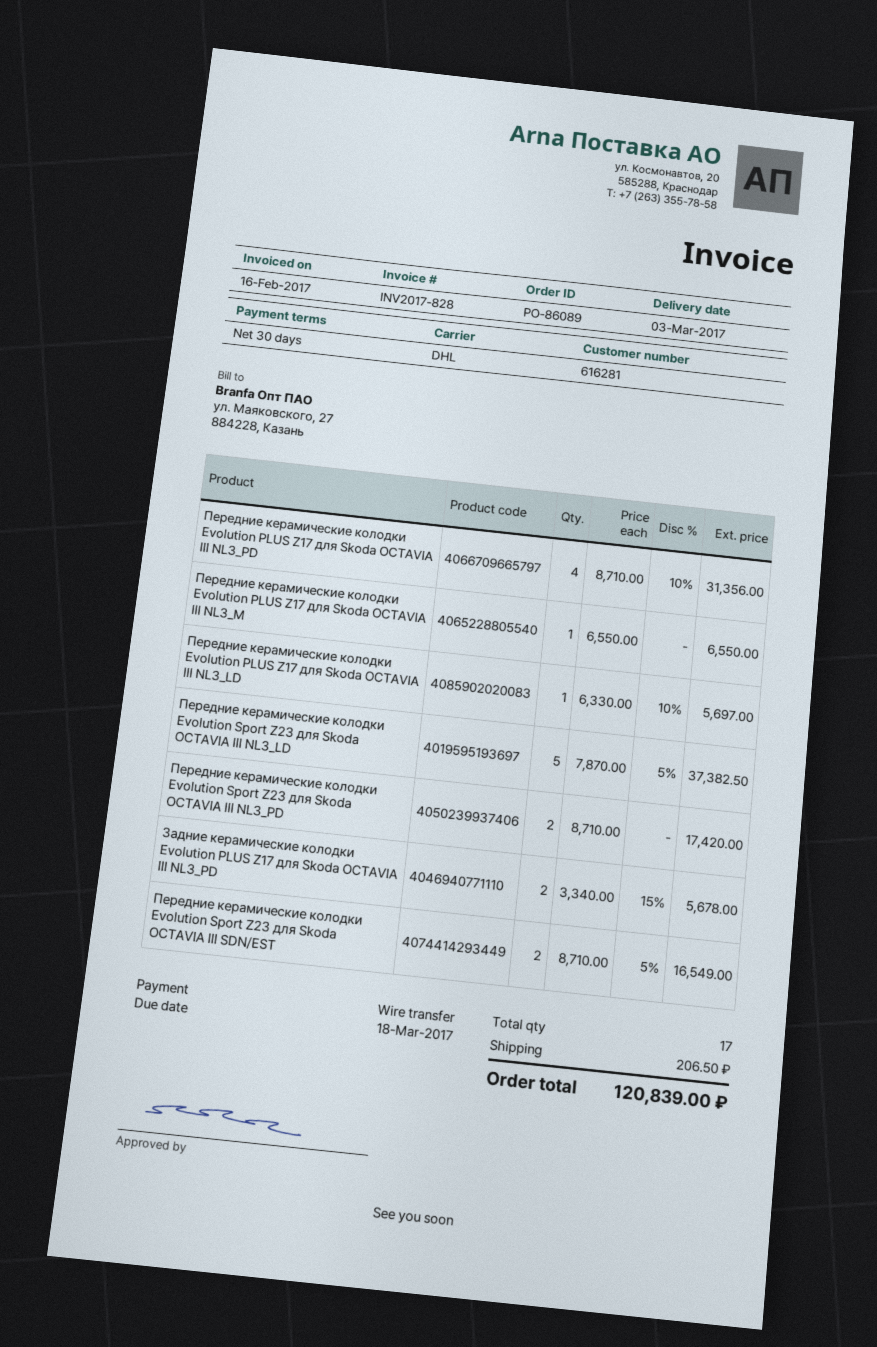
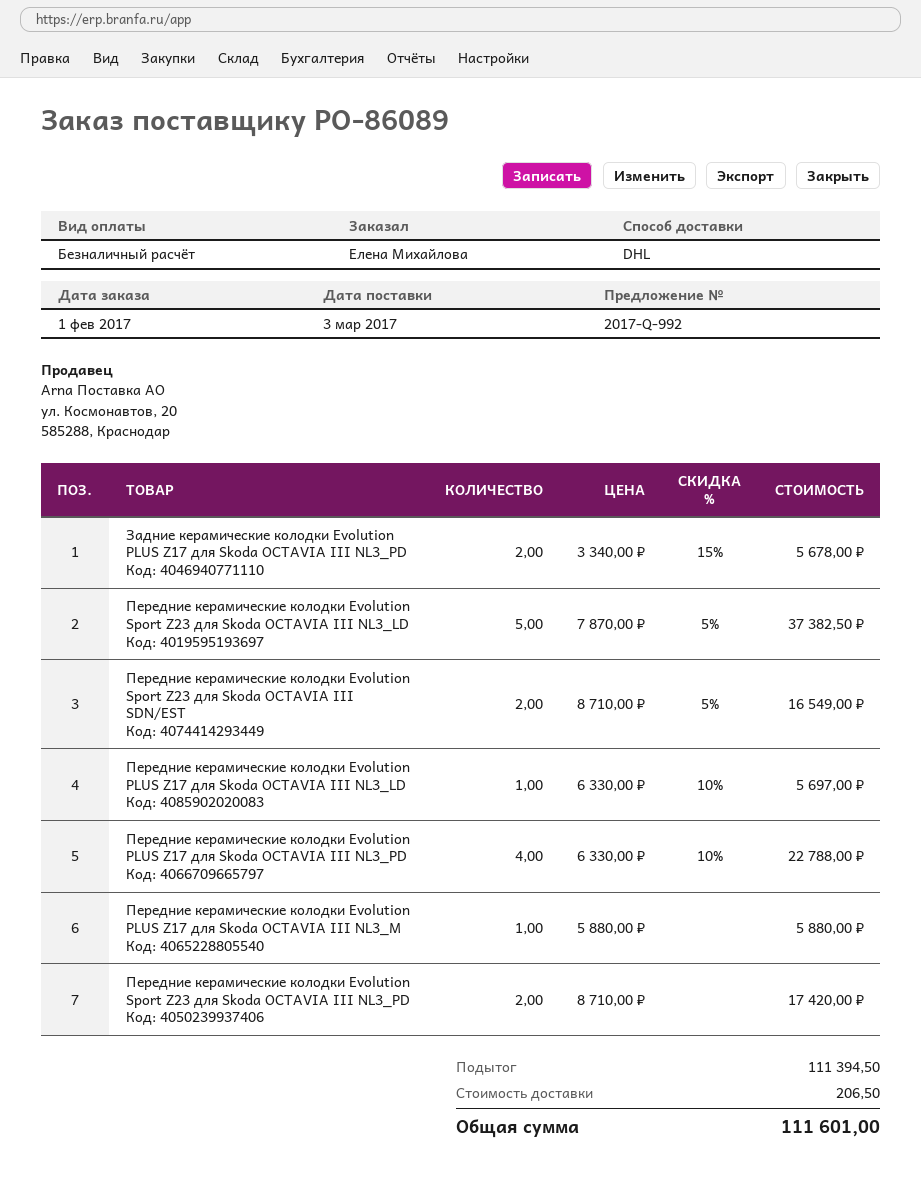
Передние керамические колодки Evolution PLUS Z17 для Skoda OCTAVIA III NL3_PD: 4 x 8710.00 - 10% = 31356.00 -> 4 x 6330.00 - 10% = 22788.00
Передние керамические колодки Evolution PLUS Z17 для Skoda OCTAVIA III NL3_M: 1 x 6550.00 = 6550.00 -> 1 x 5880.00 = 5880.00
total: 120839.00 -> 111601.00

